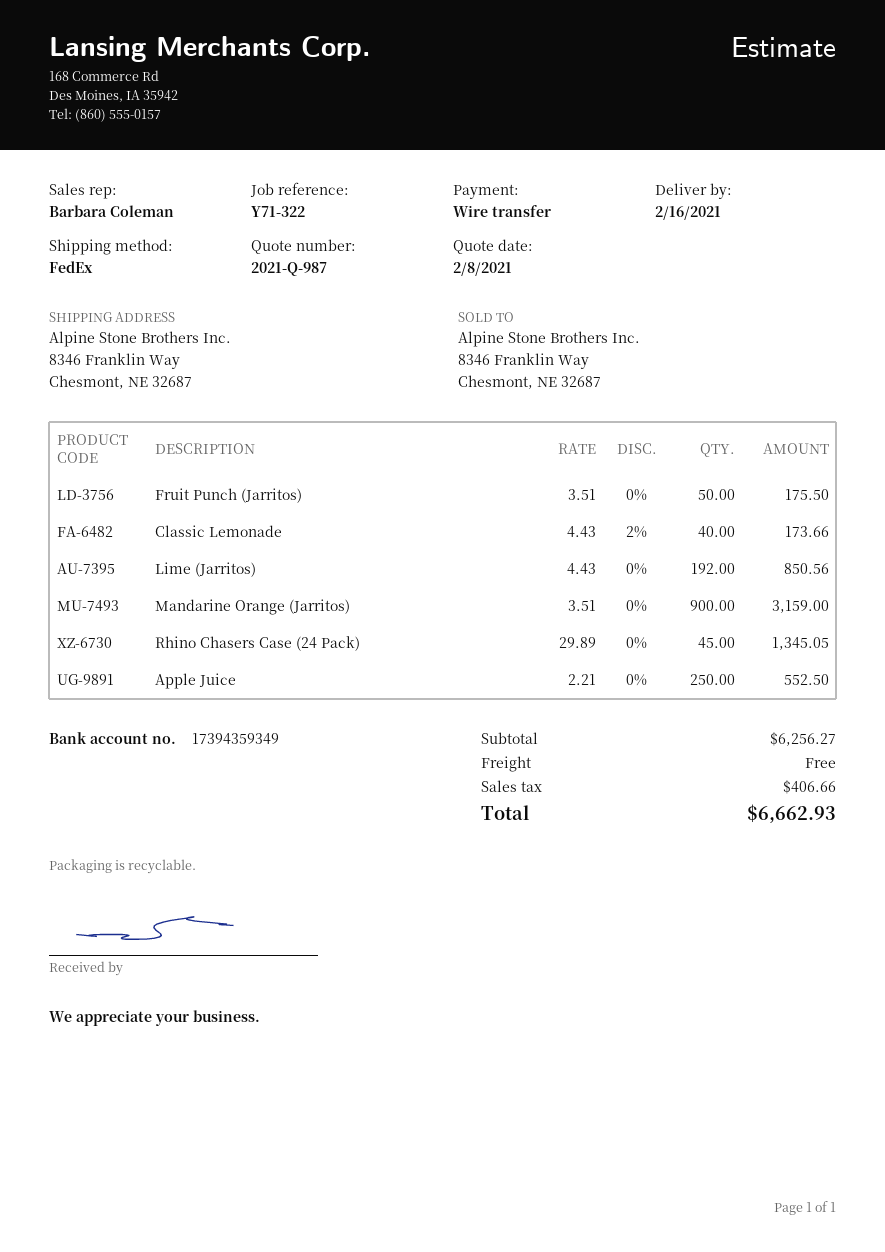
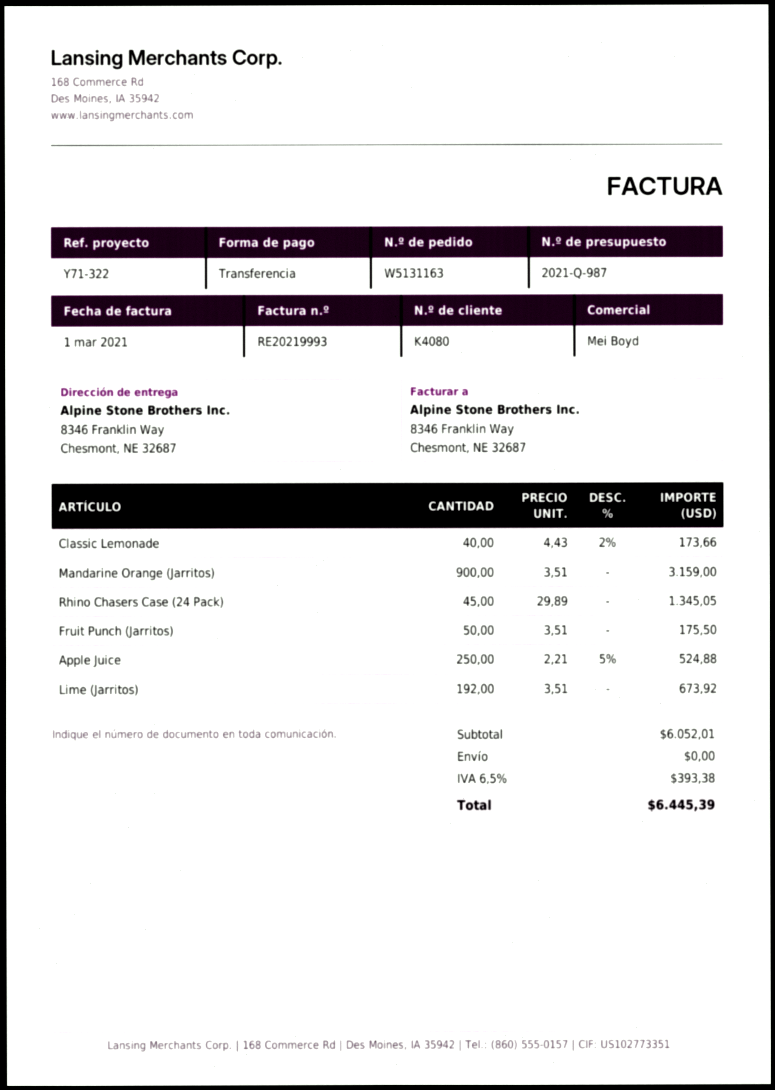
sales rep: Barbara Coleman -> Mei Boyd
Lime (Jarritos): 192 x 4.43 = 850.56 -> 192 x 3.51 = 673.92
Apple Juice: 250 x 2.21 = 552.50 -> 250 x 2.21 - 5% = 524.88
subtotal: 6256.27 -> 6052.01
tax: 406.66 -> 393.38
total: 6662.93 -> 6445.39

